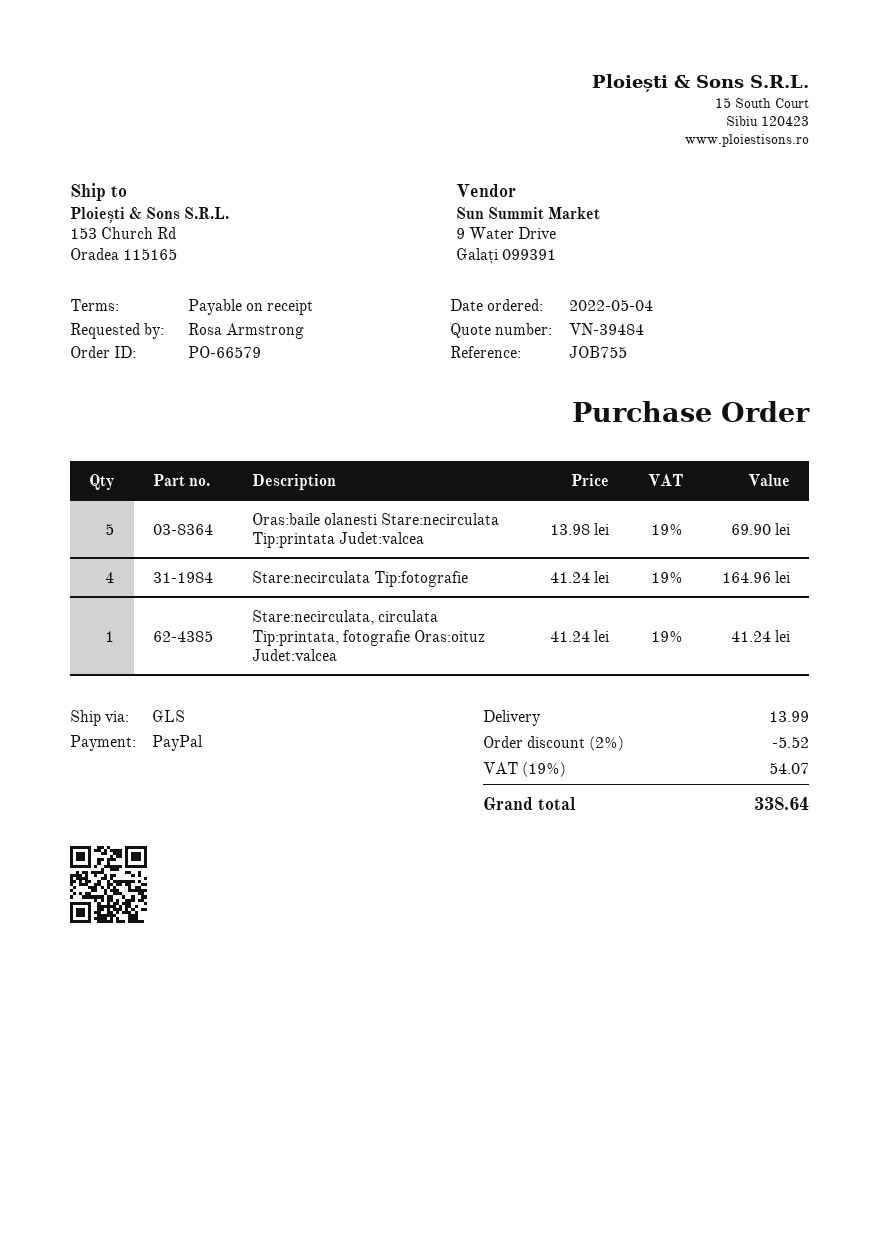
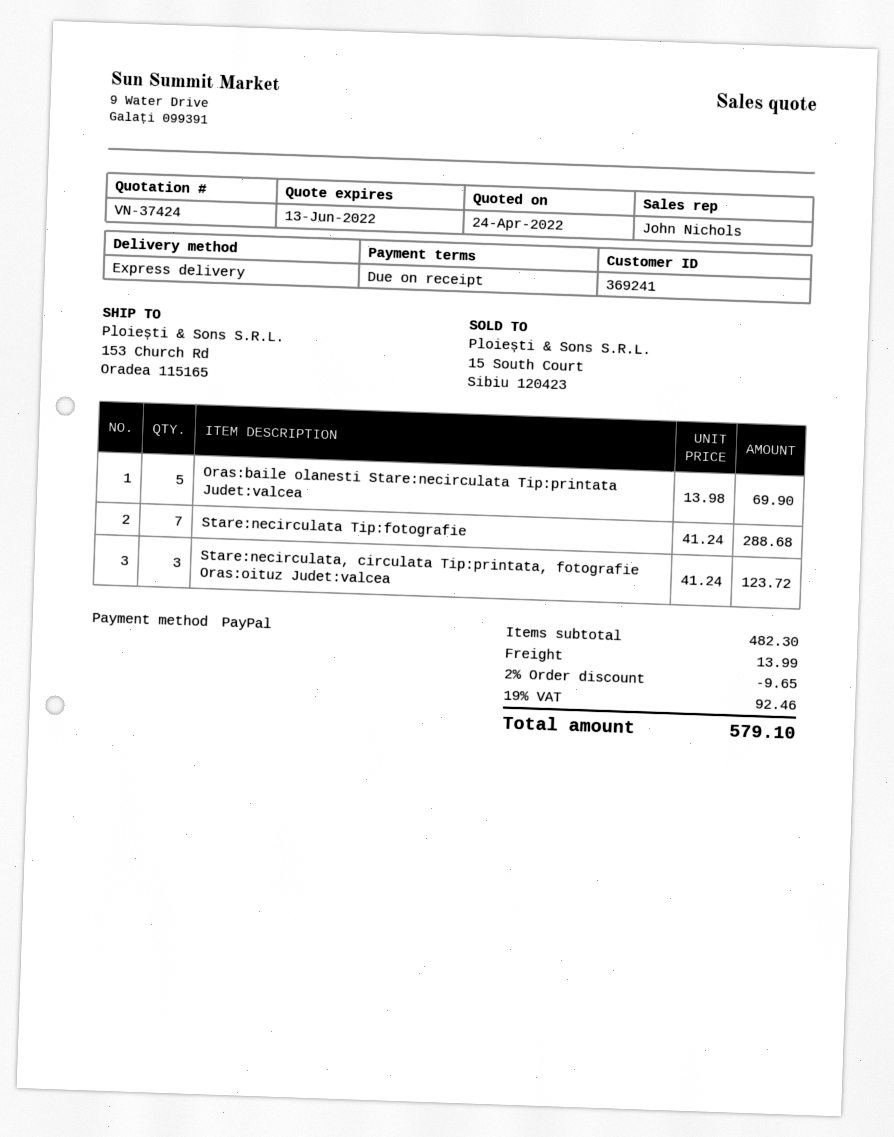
quote number: VN-39484 -> VN-37424
shipping method: GLS -> express
Stare:necirculata Tip:fotografie: 4 x 41.24 = 164.96 -> 7 x 41.24 = 288.68
Stare:necirculata, circulata Tip:printata, fotografie Oras:oituz Judet:valcea: 1 x 41.24 = 41.24 -> 3 x 41.24 = 123.72
discount: 2% = 5.52 -> 2% = 9.65
tax: 19% = 54.07 -> 19% = 92.46
total: 338.64 -> 579.10

